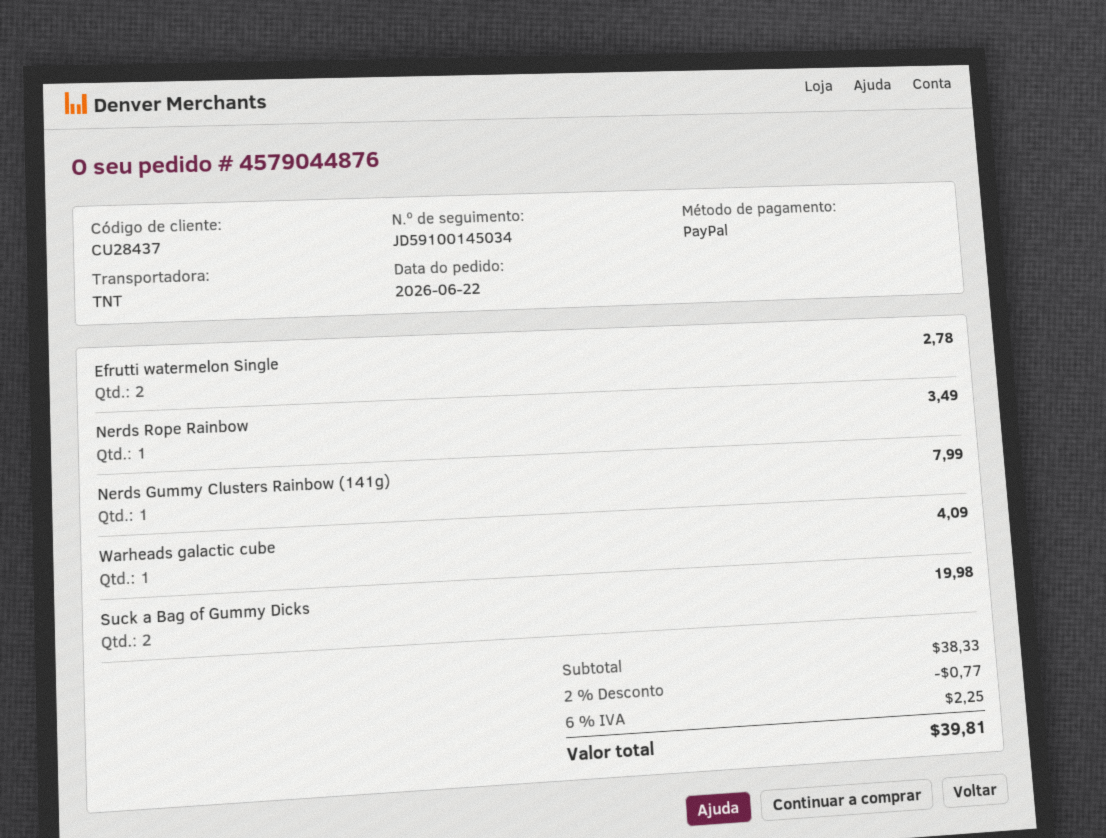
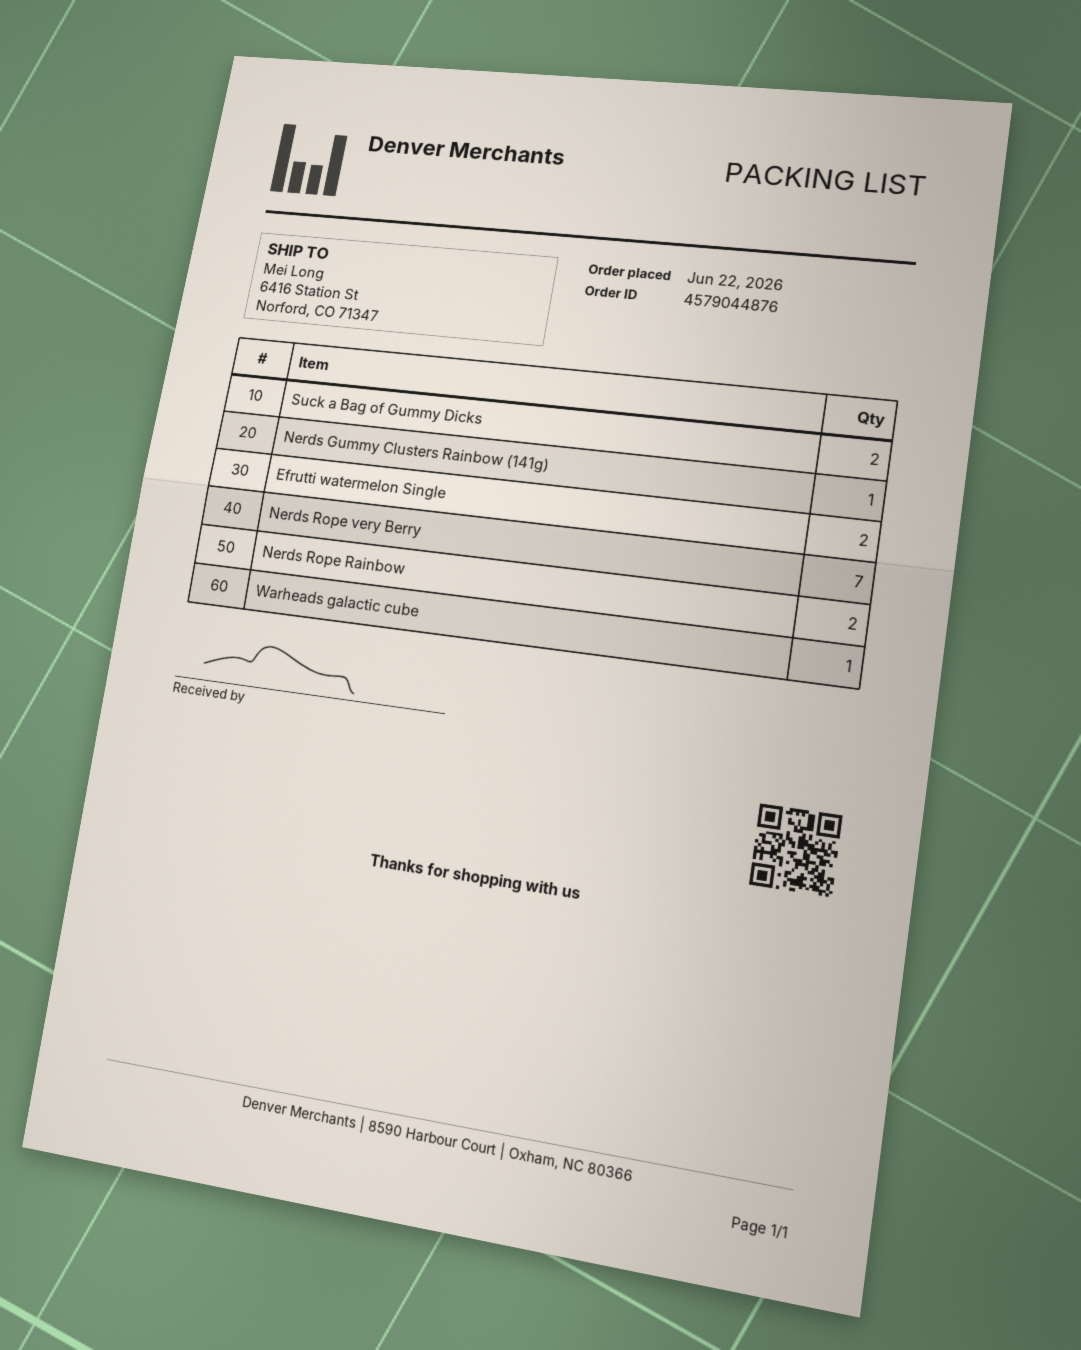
Nerds Rope Rainbow: 1 -> 2
Nerds Rope very Berry: none -> 7

